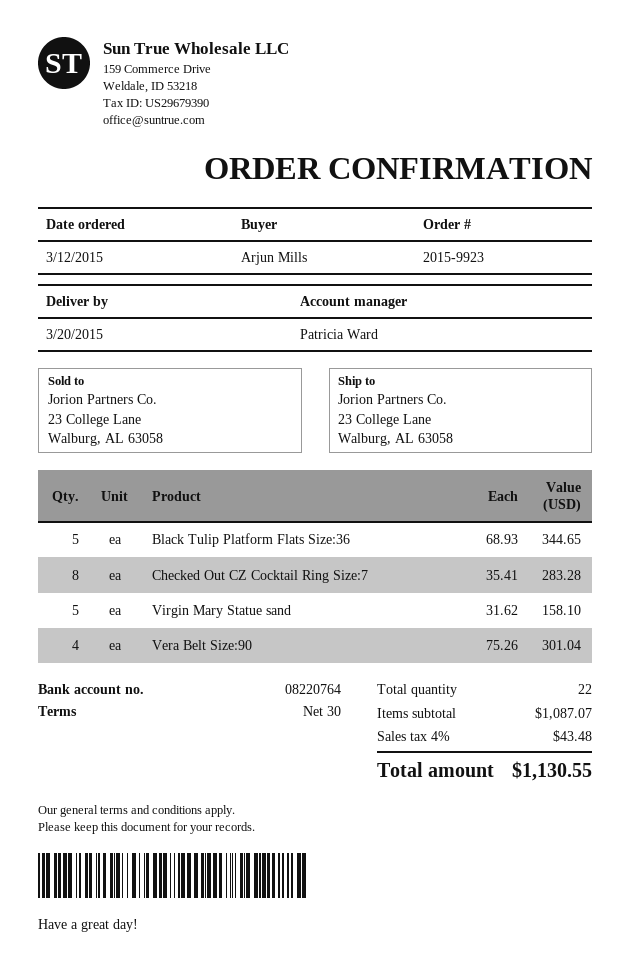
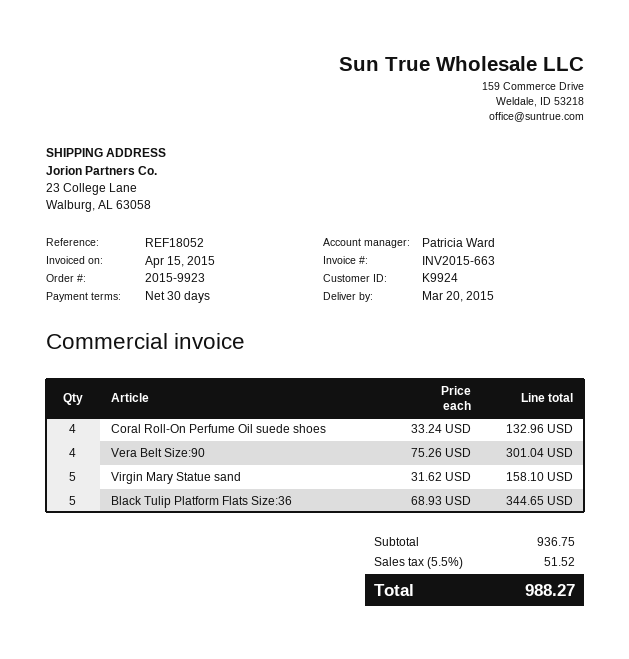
Checked Out CZ Cocktail Ring Size:7: 8 x 35.41 = 283.28 -> none
Coral Roll-On Perfume Oil suede shoes: none -> 4 x 33.24 = 132.96
subtotal: 1087.07 -> 936.75
tax: 4% = 43.48 -> 5.5% = 51.52
total: 1130.55 -> 988.27

